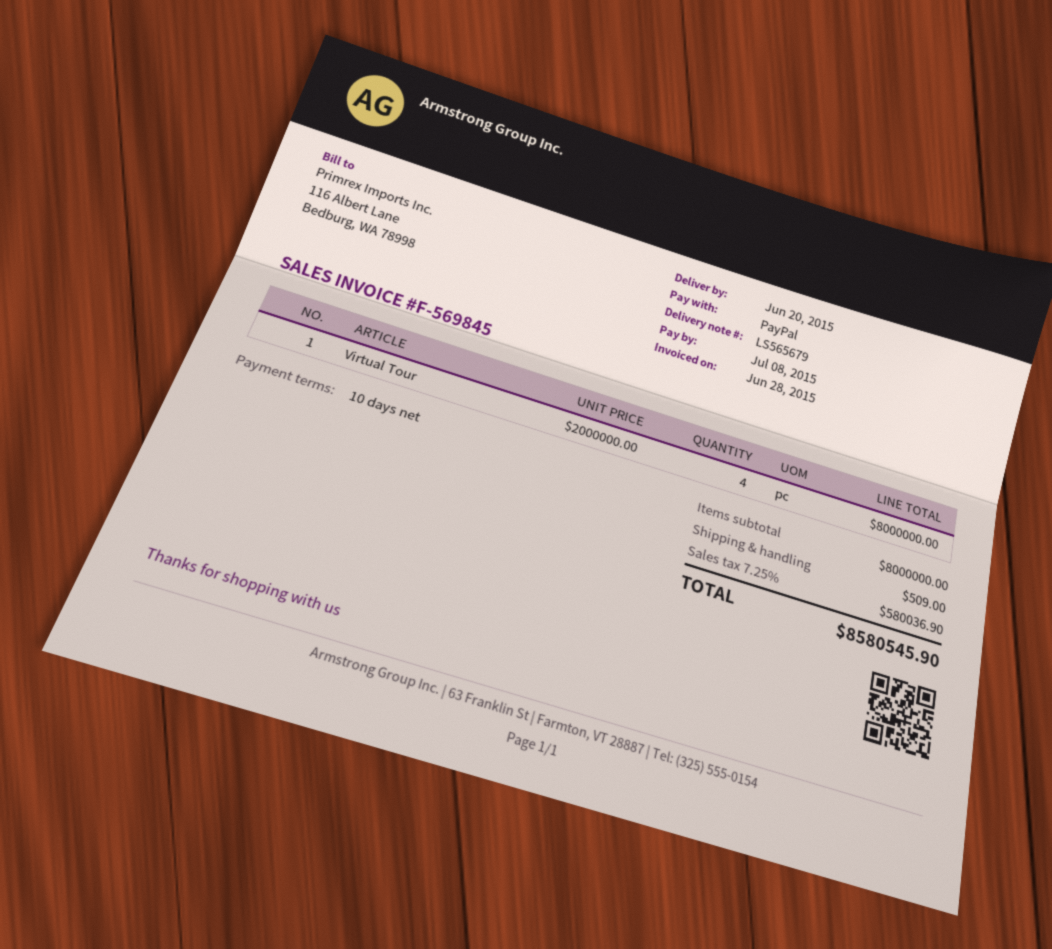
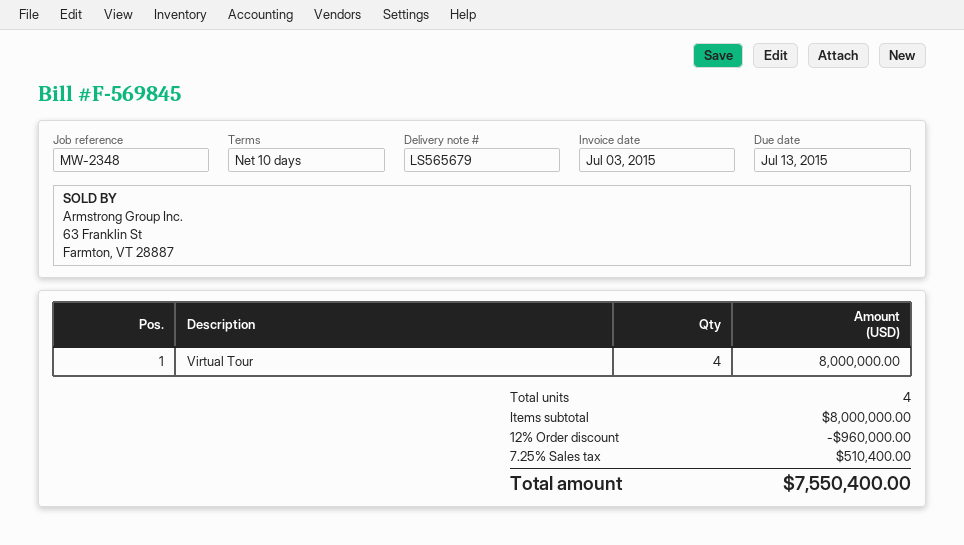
invoice date: 2015-06-28 -> 2015-07-03
due date: 2015-07-08 -> 2015-07-13
discount: none -> 12% = 960000.00
shipping: 509.00 -> none
tax: 7.25% = 580036.90 -> 7.25% = 510400.00
total: 8580545.90 -> 7550400.00

